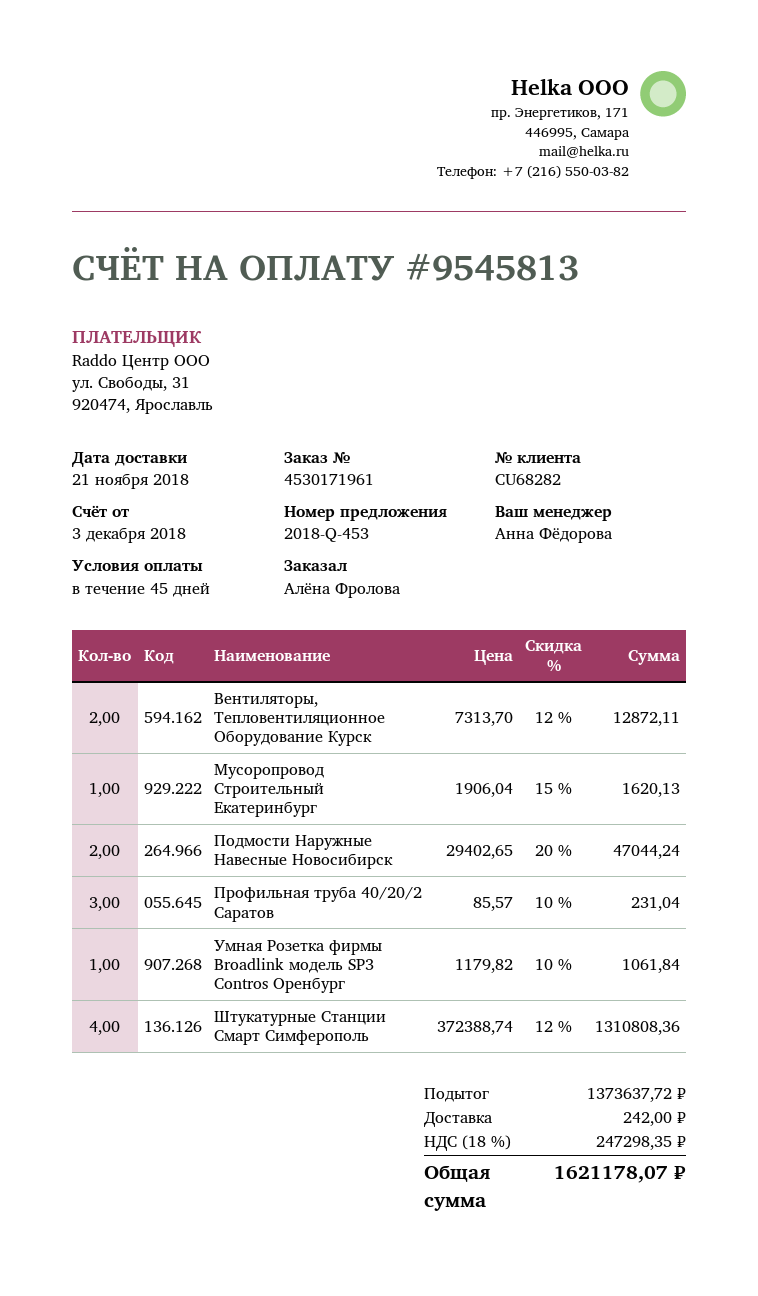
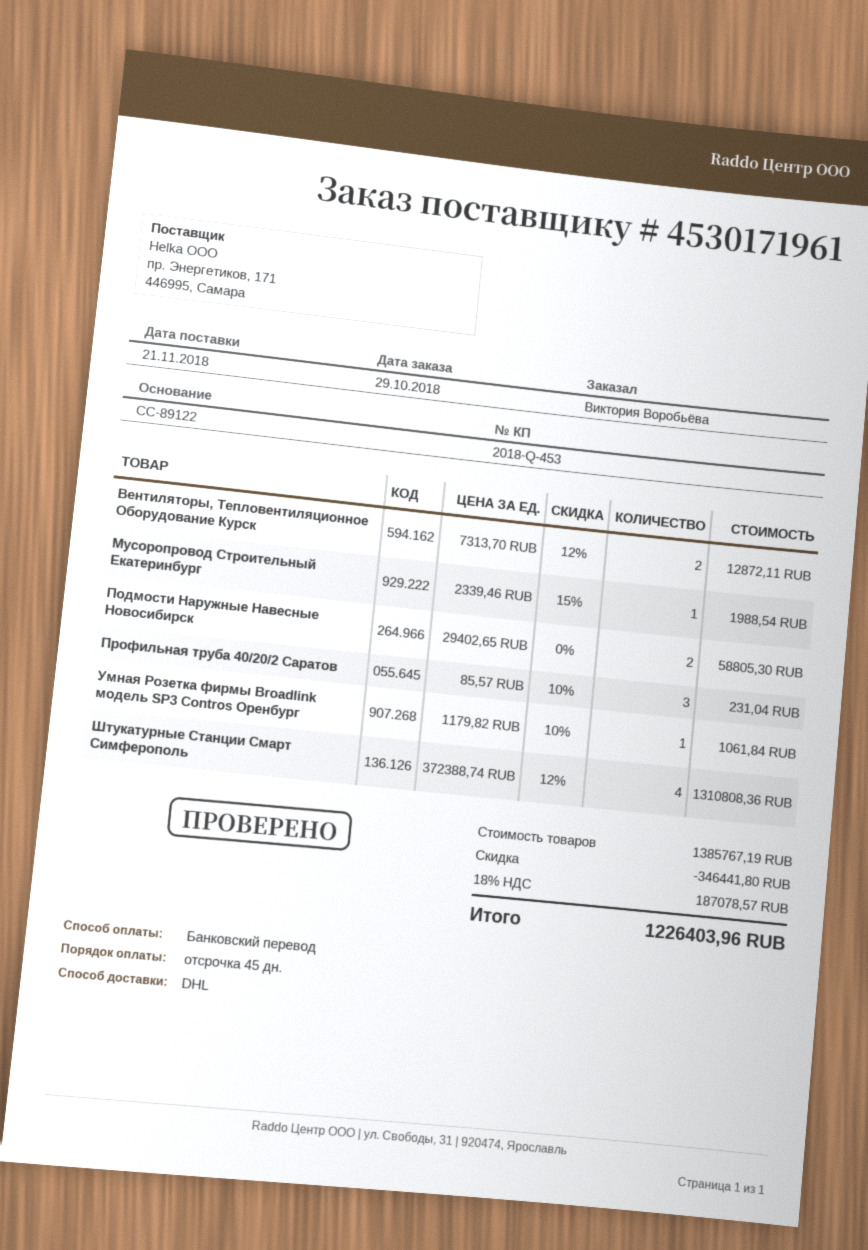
ordered by: Алёна Фролова -> Виктория Воробьёва
Мусоропровод Строительный Екатеринбург: 1 x 1906.04 - 15% = 1620.13 -> 1 x 2339.46 - 15% = 1988.54
Подмости Наружные Навесные Новосибирск: 2 x 29402.65 - 20% = 47044.24 -> 2 x 29402.65 = 58805.30
subtotal: 1373637.72 -> 1385767.19
discount: none -> 346441.80
shipping: 242.00 -> none
tax: 18% = 247298.35 -> 18% = 187078.57
total: 1621178.07 -> 1226403.96

